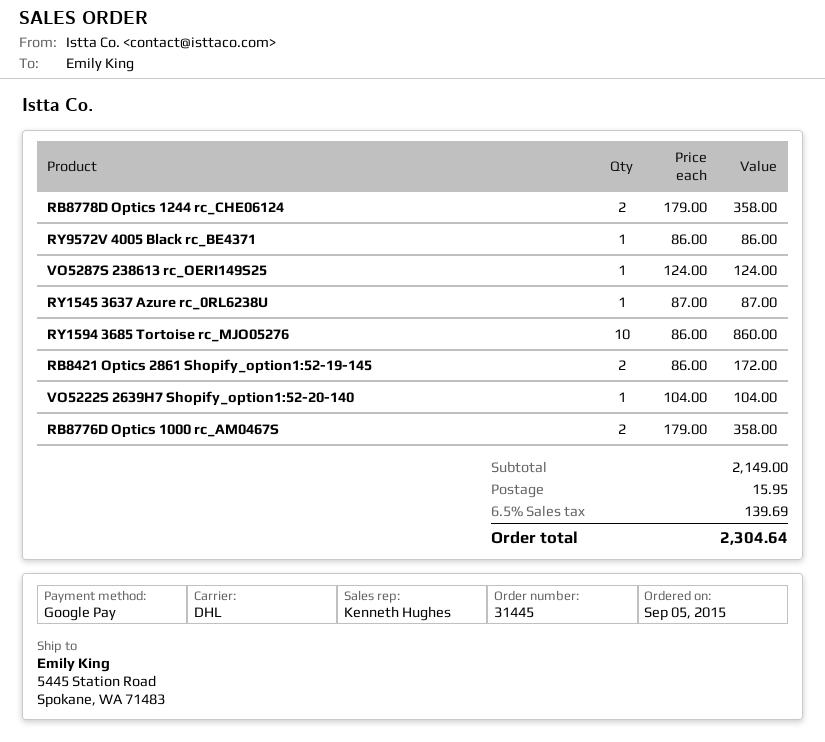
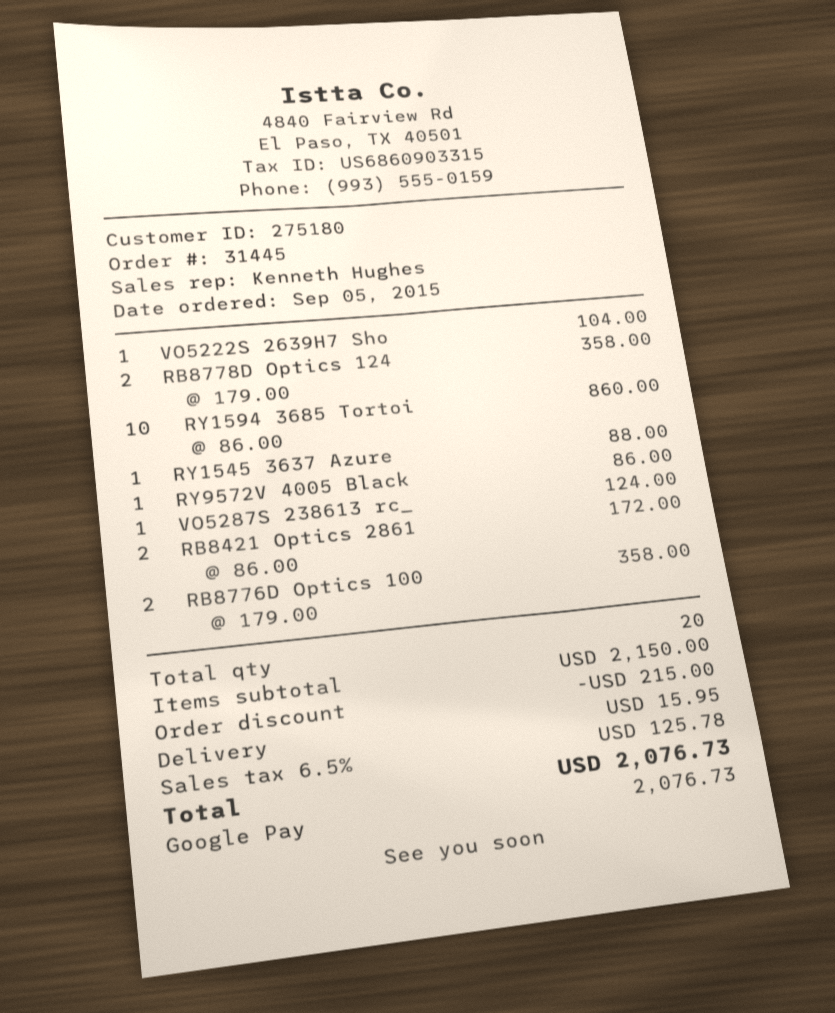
RY1545 3637 Azure rc_0RL6238U: 1 x 87.00 = 87.00 -> 1 x 88.00 = 88.00
subtotal: 2149.00 -> 2150.00
discount: none -> 215.00
tax: 6.5% = 139.69 -> 6.5% = 125.78
total: 2304.64 -> 2076.73

